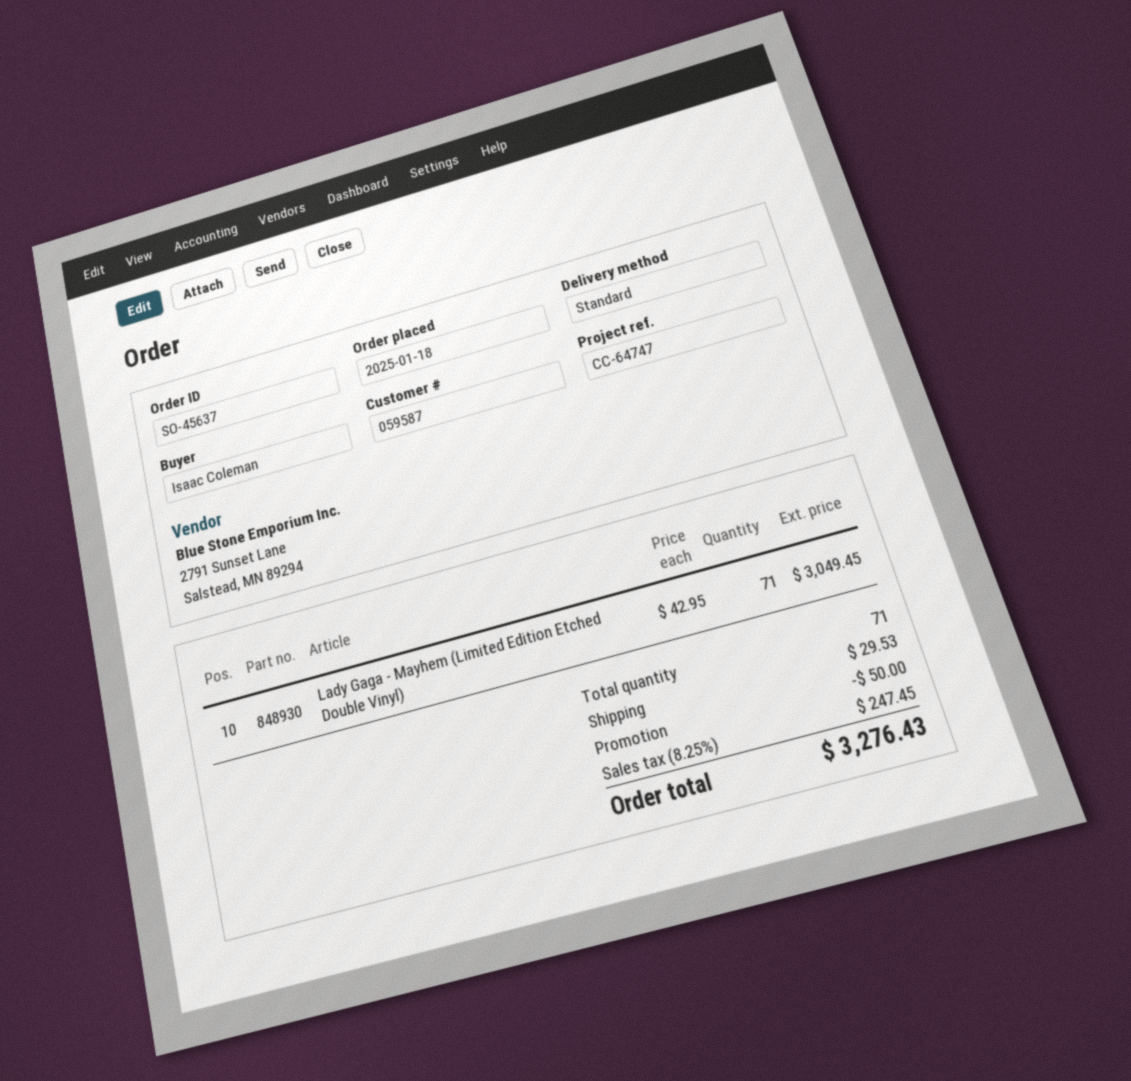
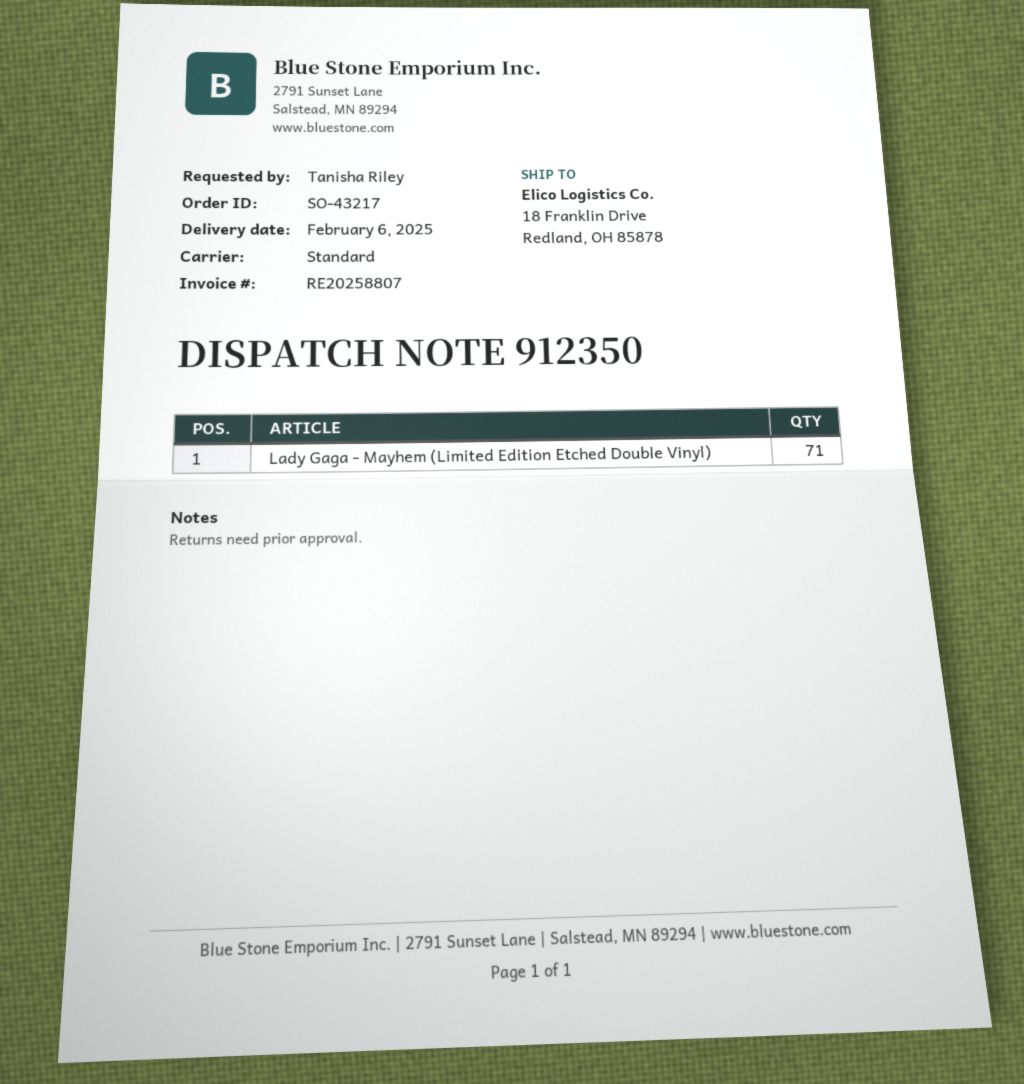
order number: SO-45637 -> SO-43217
ordered by: Isaac Coleman -> Tanisha Riley

